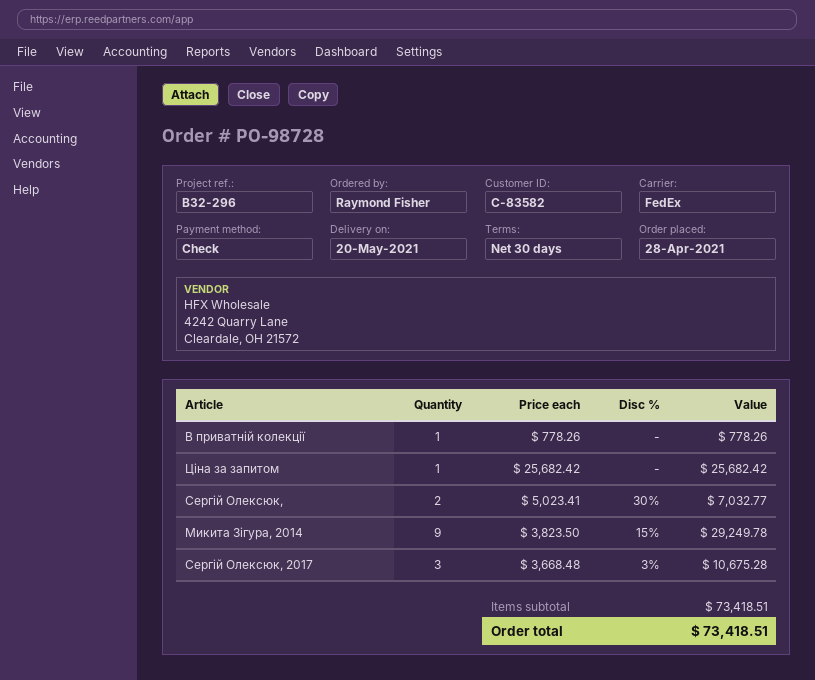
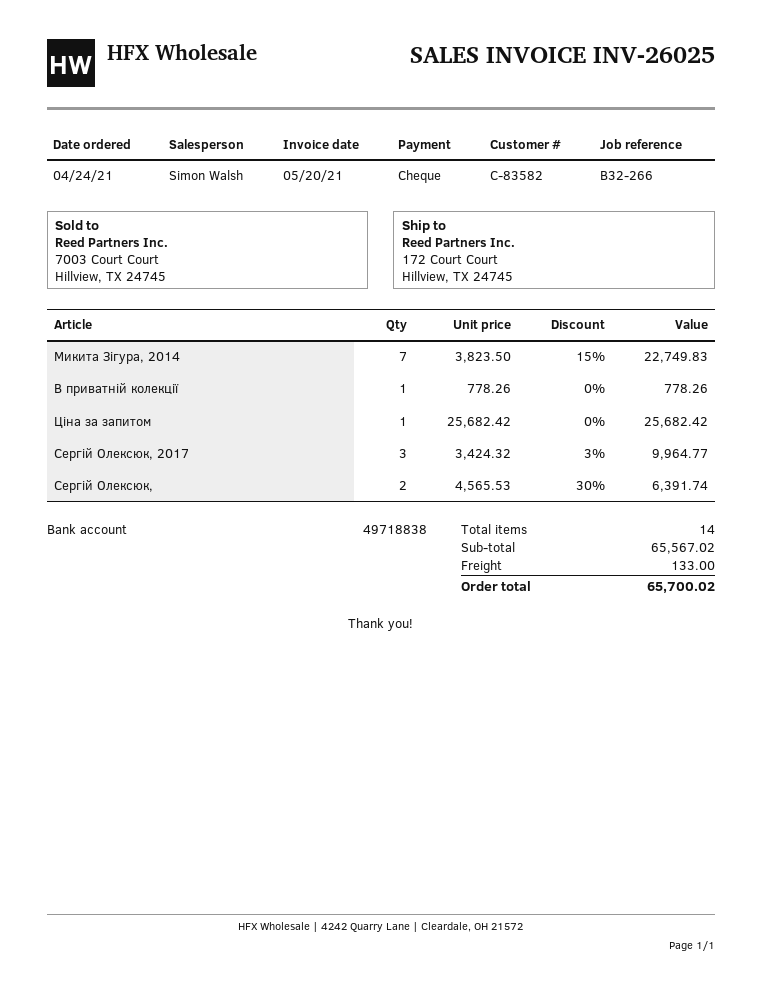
order date: 2021-04-28 -> 2021-04-24
reference: B32-296 -> B32-266
Сергій Олексюк,: 2 x 5023.41 - 30% = 7032.77 -> 2 x 4565.53 - 30% = 6391.74
Микита Зігура, 2014: 9 x 3823.50 - 15% = 29249.78 -> 7 x 3823.50 - 15% = 22749.83
Сергій Олексюк, 2017: 3 x 3668.48 - 3% = 10675.28 -> 3 x 3424.32 - 3% = 9964.77
subtotal: 73418.51 -> 65567.02
shipping: none -> 133.00
total: 73418.51 -> 65700.02

